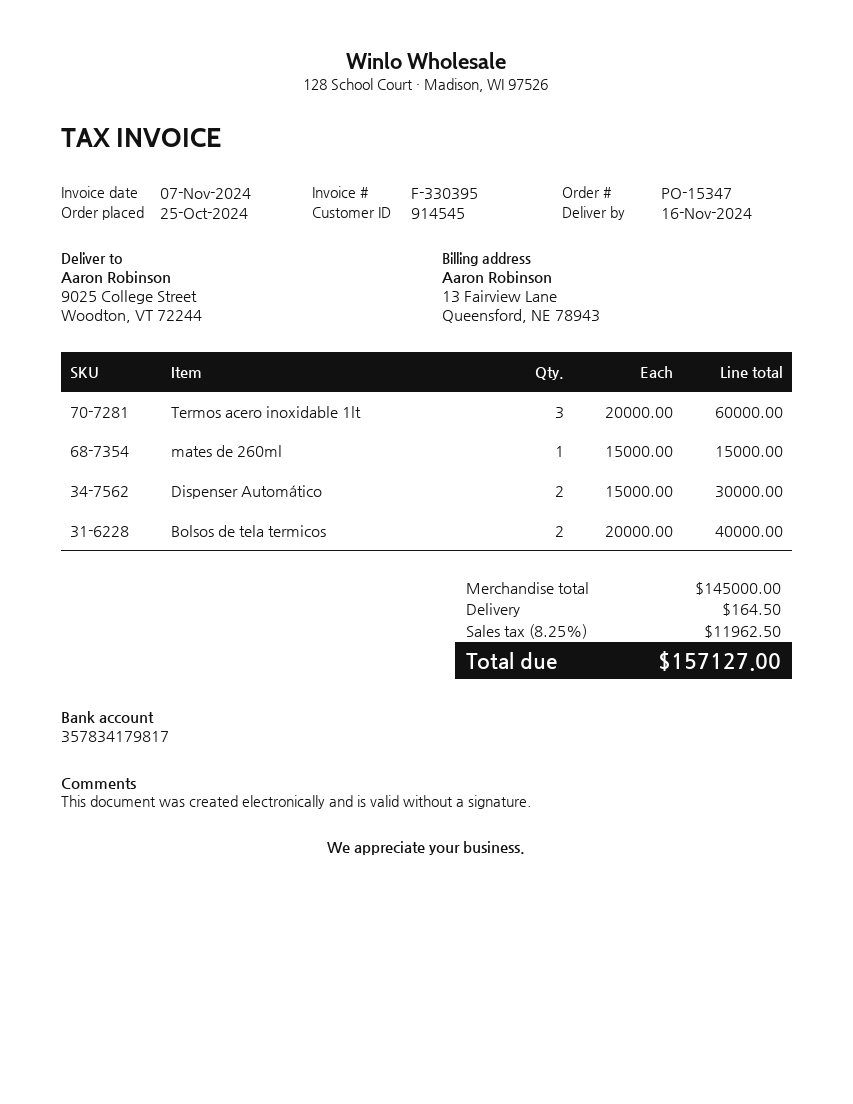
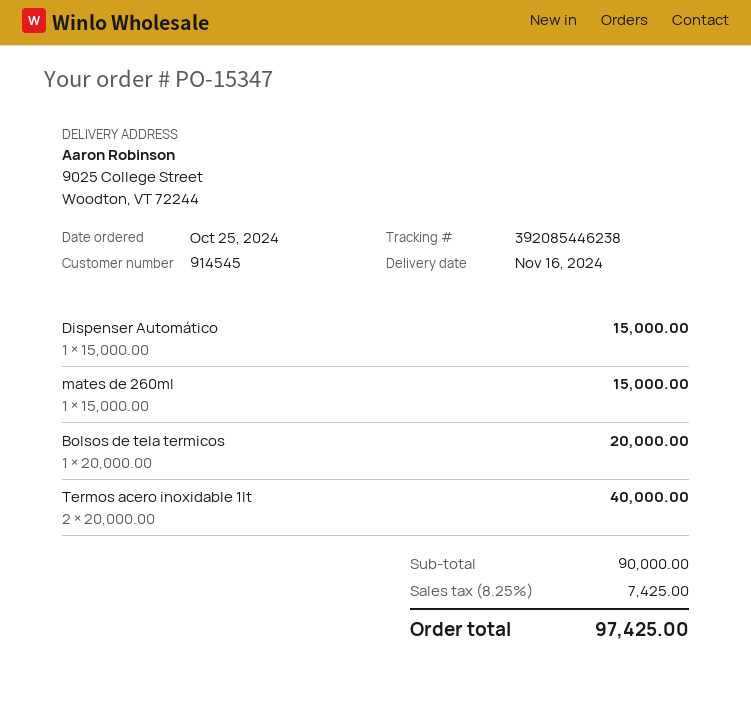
Termos acero inoxidable 1lt: 3 x 20000.00 = 60000.00 -> 2 x 20000.00 = 40000.00
Dispenser Automático: 2 x 15000.00 = 30000.00 -> 1 x 15000.00 = 15000.00
Bolsos de tela termicos: 2 x 20000.00 = 40000.00 -> 1 x 20000.00 = 20000.00
subtotal: 145000.00 -> 90000.00
shipping: 164.50 -> none
tax: 8.25% = 11962.50 -> 8.25% = 7425.00
total: 157127.00 -> 97425.00

